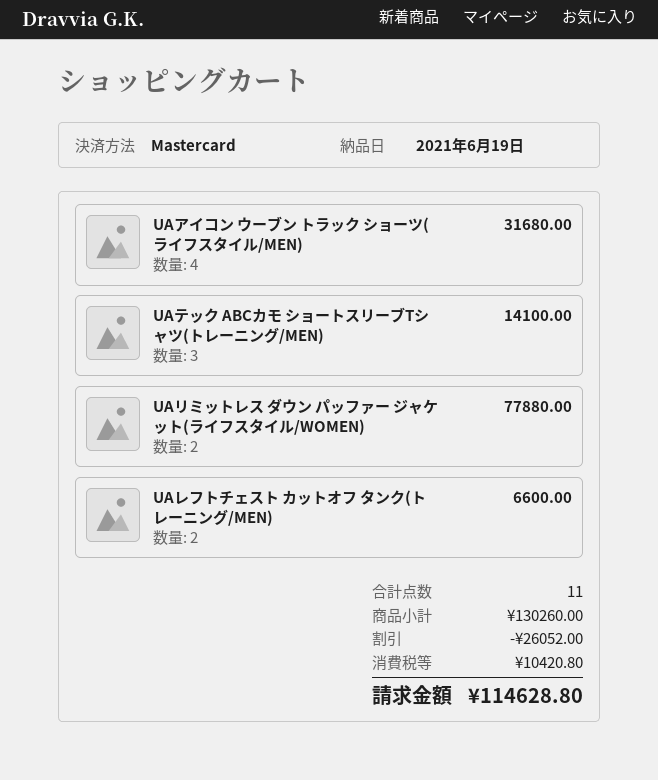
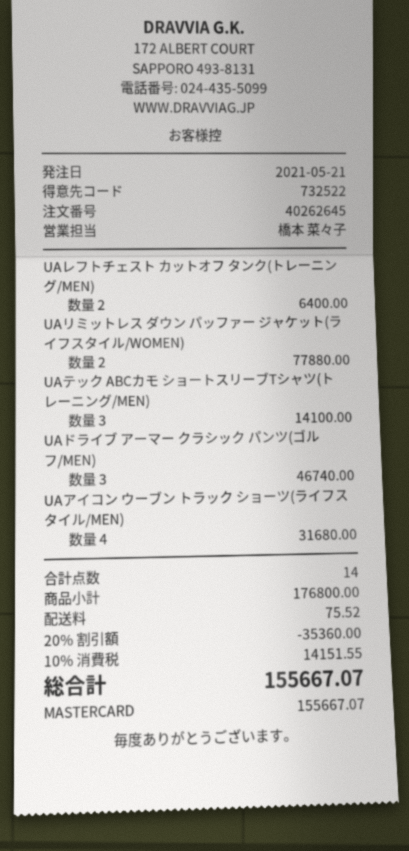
UAレフトチェスト カットオフ タンク(トレーニング/MEN): 2 for 6600.00 -> 2 for 6400.00
UAドライブ アーマー クラシック パンツ(ゴルフ/MEN): none -> 3 for 46740.00
total quantity: 11 -> 14
subtotal: 130260.00 -> 176800.00
discount: 26052.00 -> 35360.00
shipping: none -> 75.52
tax: 10420.80 -> 14151.55
total: 114628.80 -> 155667.07

